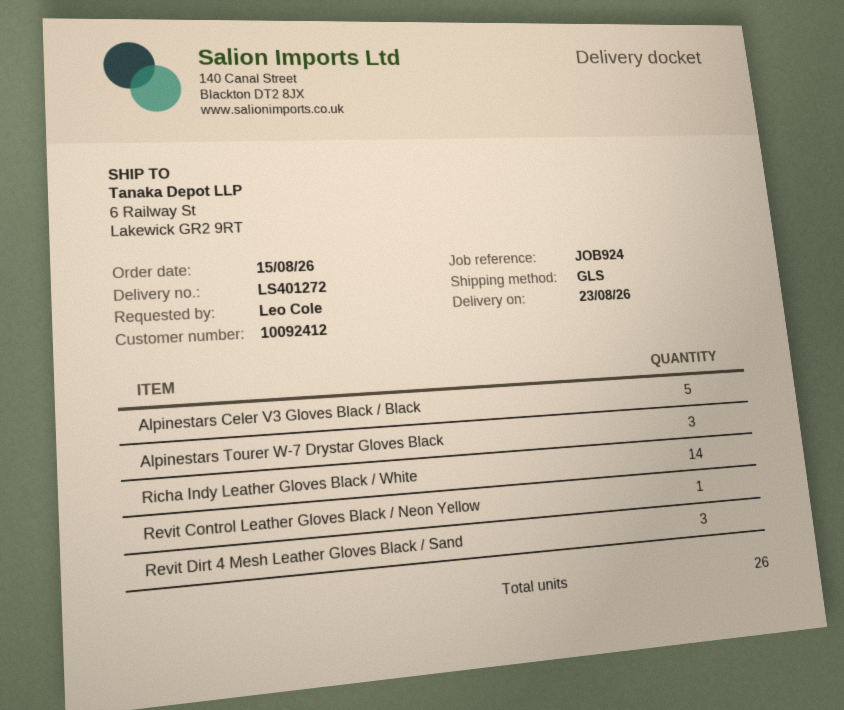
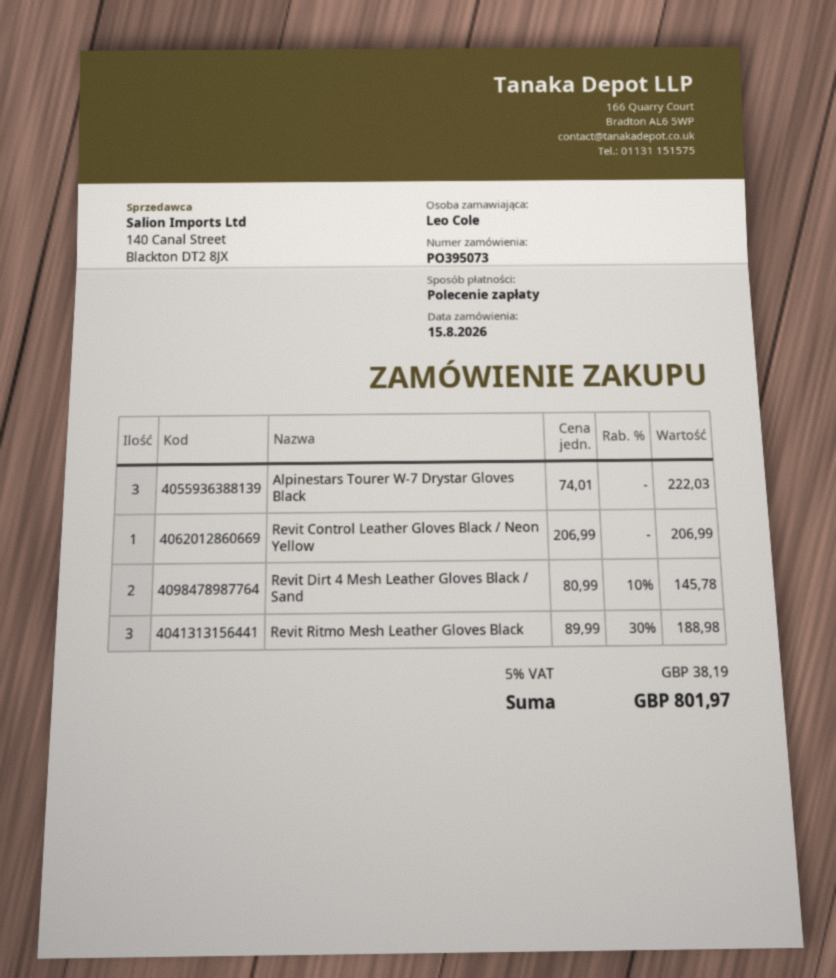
Alpinestars Celer V3 Gloves Black / Black: 5 -> none
Richa Indy Leather Gloves Black / White: 14 -> none
Revit Dirt 4 Mesh Leather Gloves Black / Sand: 3 -> 2
Revit Ritmo Mesh Leather Gloves Black: none -> 3

